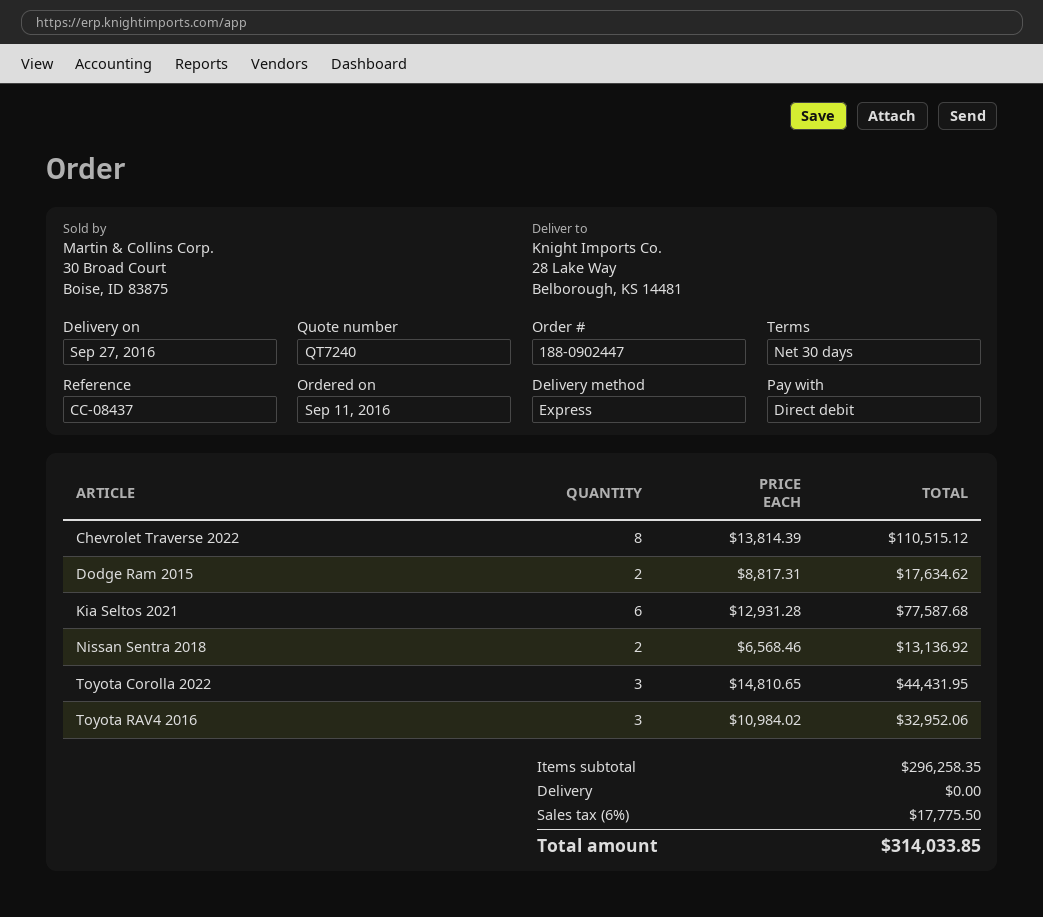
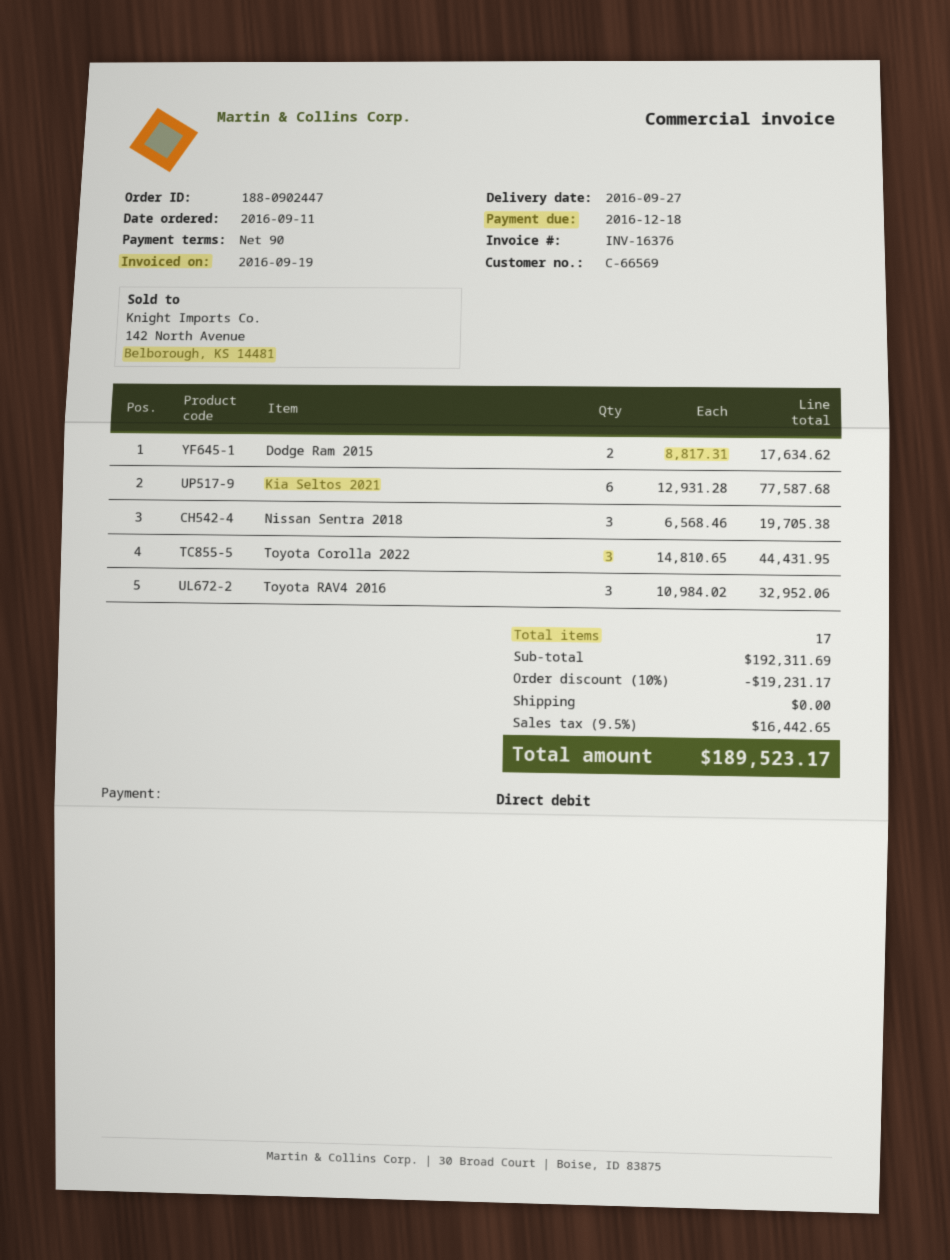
payment terms: 30 days -> 90 days
Chevrolet Traverse 2022: 8 x 13814.39 = 110515.12 -> none
Nissan Sentra 2018: 2 x 6568.46 = 13136.92 -> 3 x 6568.46 = 19705.38
subtotal: 296258.35 -> 192311.69
discount: none -> 10% = 19231.17
tax: 6% = 17775.50 -> 9.5% = 16442.65
total: 314033.85 -> 189523.17

